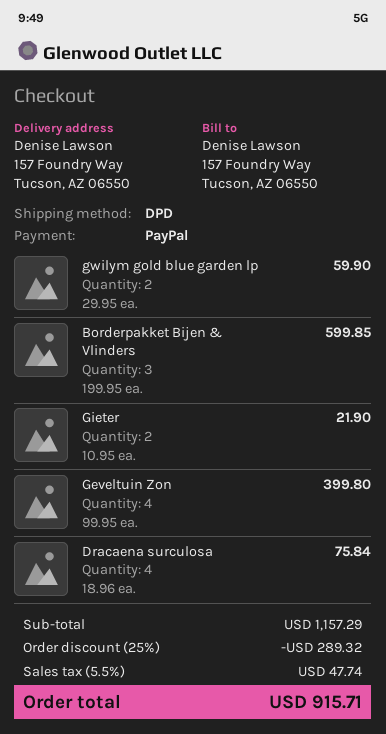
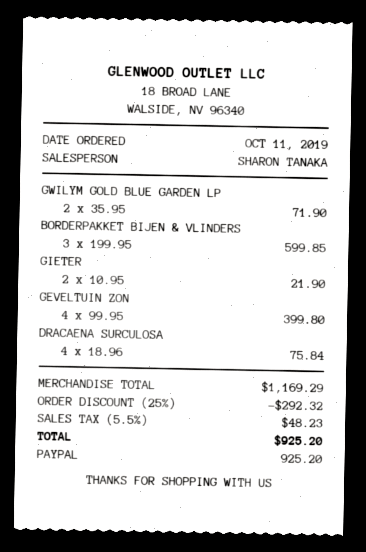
gwilym gold blue garden lp: 2 x 29.95 = 59.90 -> 2 x 35.95 = 71.90
subtotal: 1157.29 -> 1169.29
discount: 25% = 289.32 -> 25% = 292.32
tax: 5.5% = 47.74 -> 5.5% = 48.23
total: 915.71 -> 925.20

